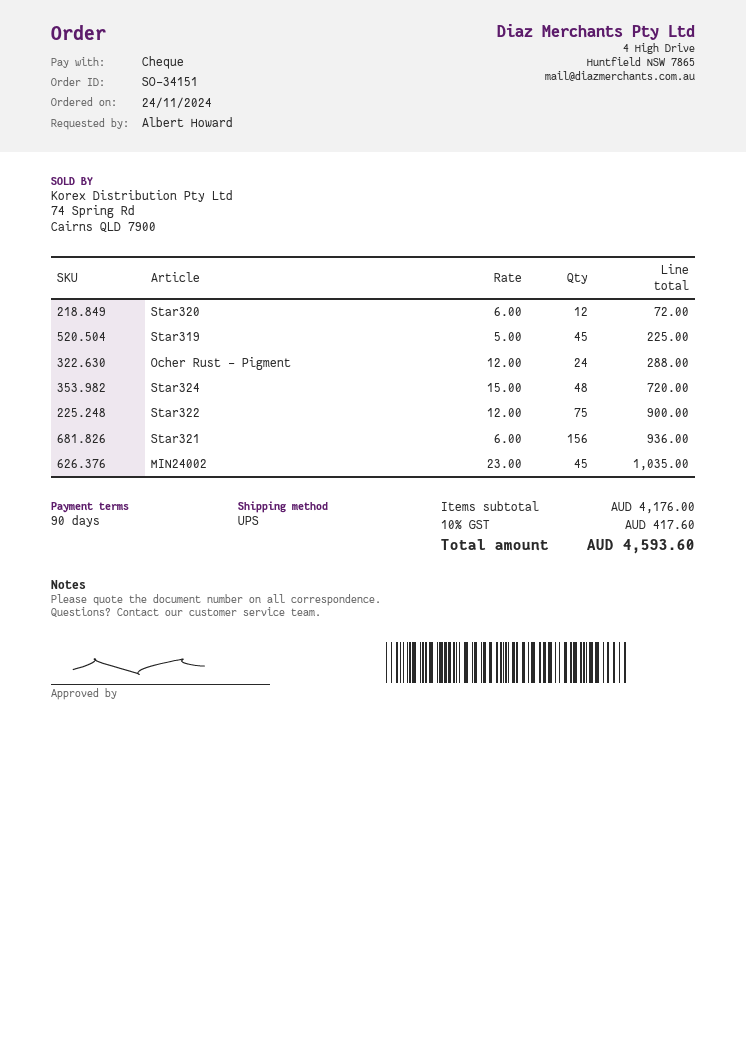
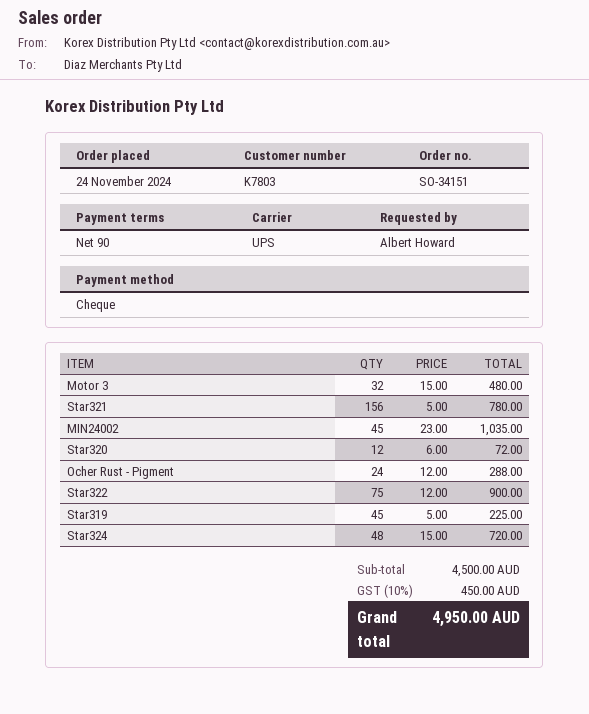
Star321: 156 x 6.00 = 936.00 -> 156 x 5.00 = 780.00
Motor 3: none -> 32 x 15.00 = 480.00
subtotal: 4176.00 -> 4500.00
tax: 10% = 417.60 -> 10% = 450.00
total: 4593.60 -> 4950.00

